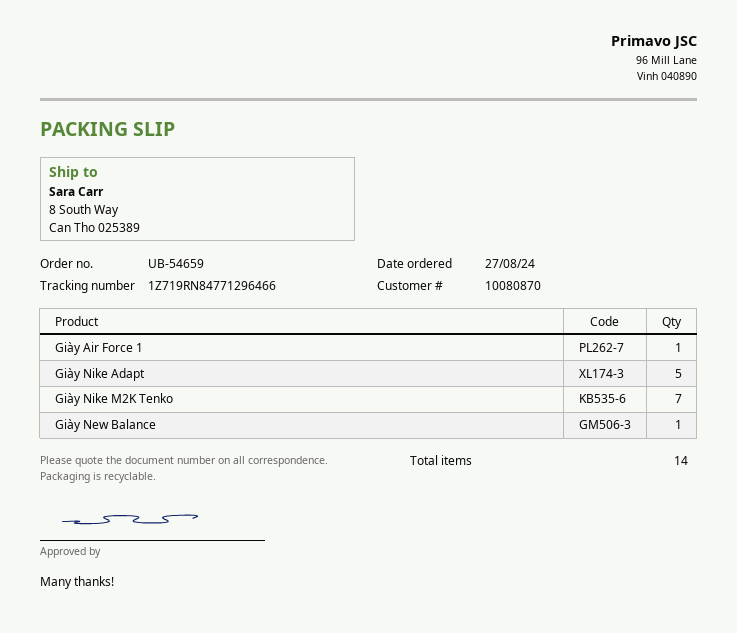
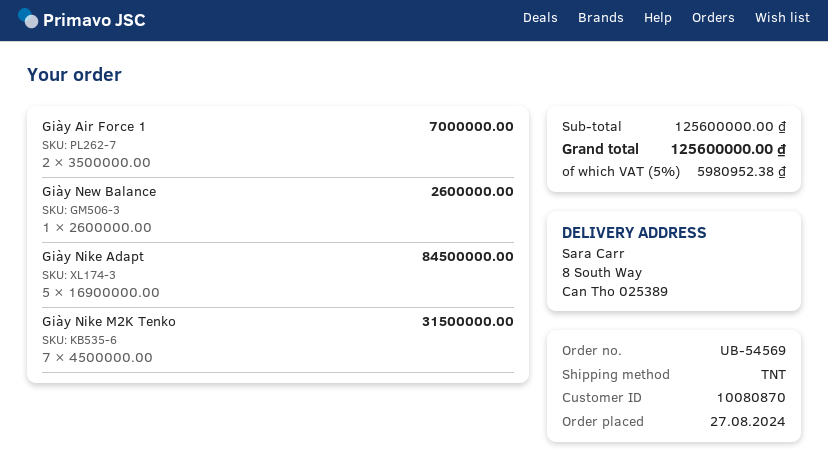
order number: UB-54659 -> UB-54569
Giày Air Force 1: 1 -> 2

